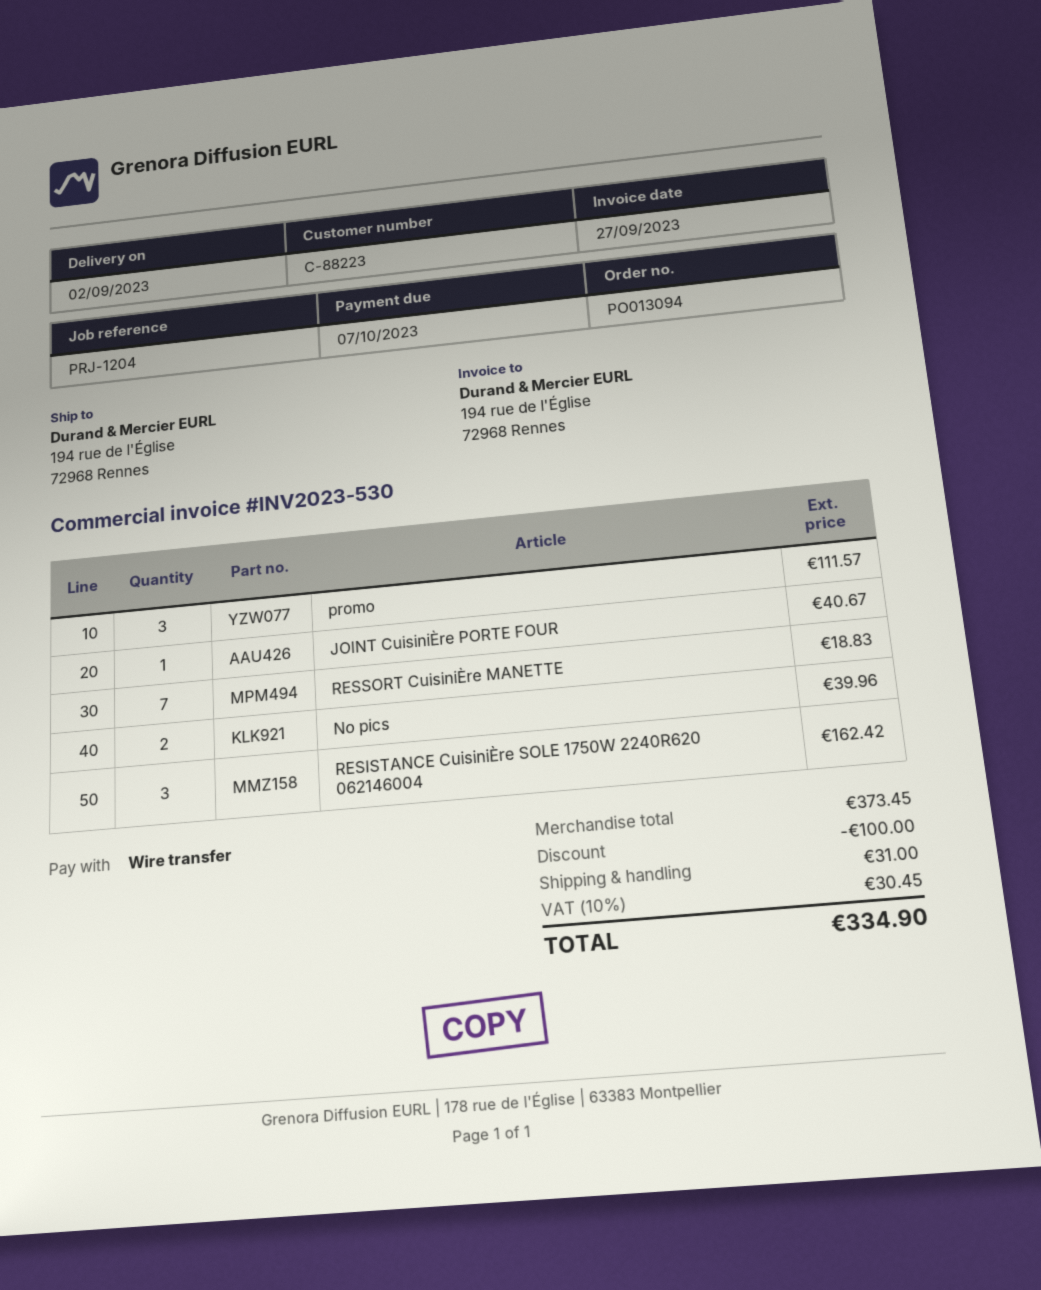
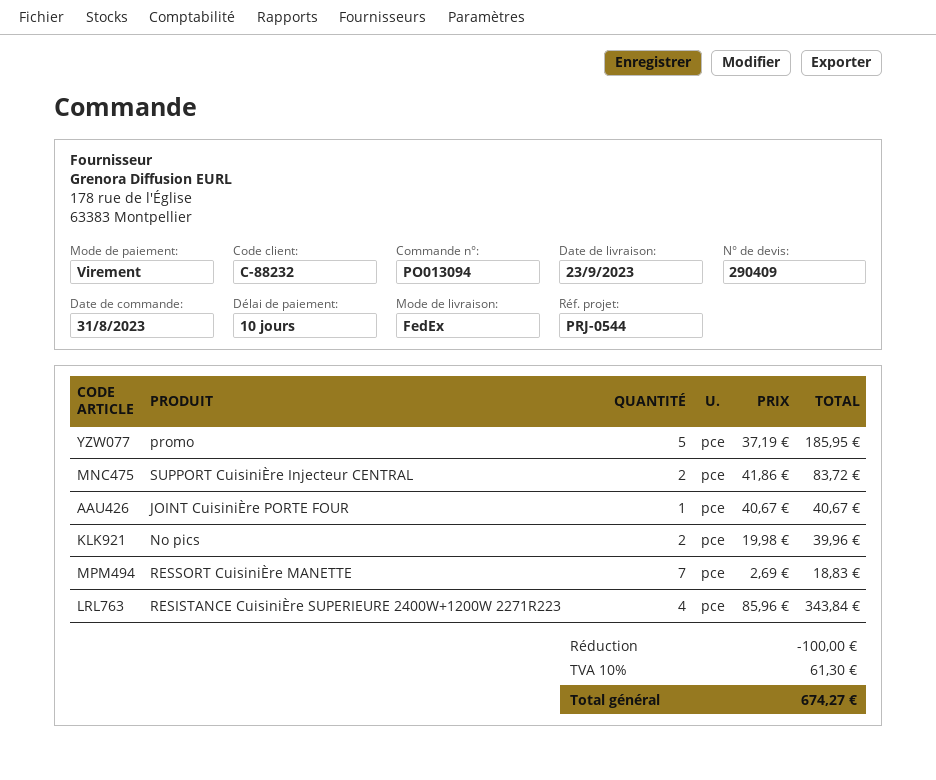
delivery date: 2023-09-02 -> 2023-09-23
customer number: C-88223 -> C-88232
reference: PRJ-1204 -> PRJ-0544
promo: 3 for 111.57 -> 5 for 185.95
RESISTANCE CuisiniÈre SOLE 1750W 2240R620 062146004: 3 for 162.42 -> none
SUPPORT CuisiniÈre Injecteur CENTRAL: none -> 2 for 83.72
RESISTANCE CuisiniÈre SUPERIEURE 2400W+1200W 2271R223: none -> 4 for 343.84
shipping: 31.00 -> none
tax: 10% = 30.45 -> 10% = 61.30
total: 334.90 -> 674.27

